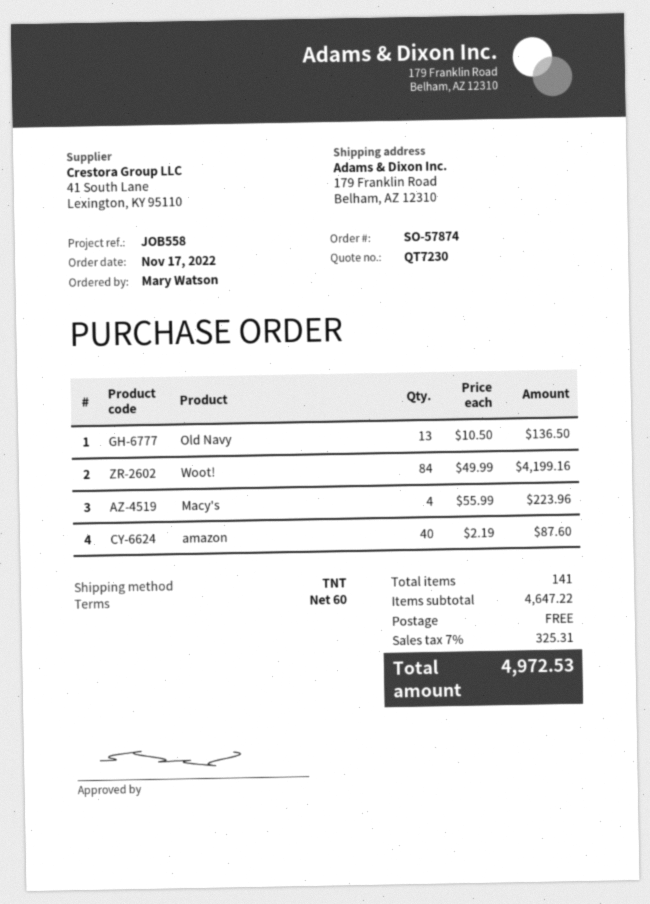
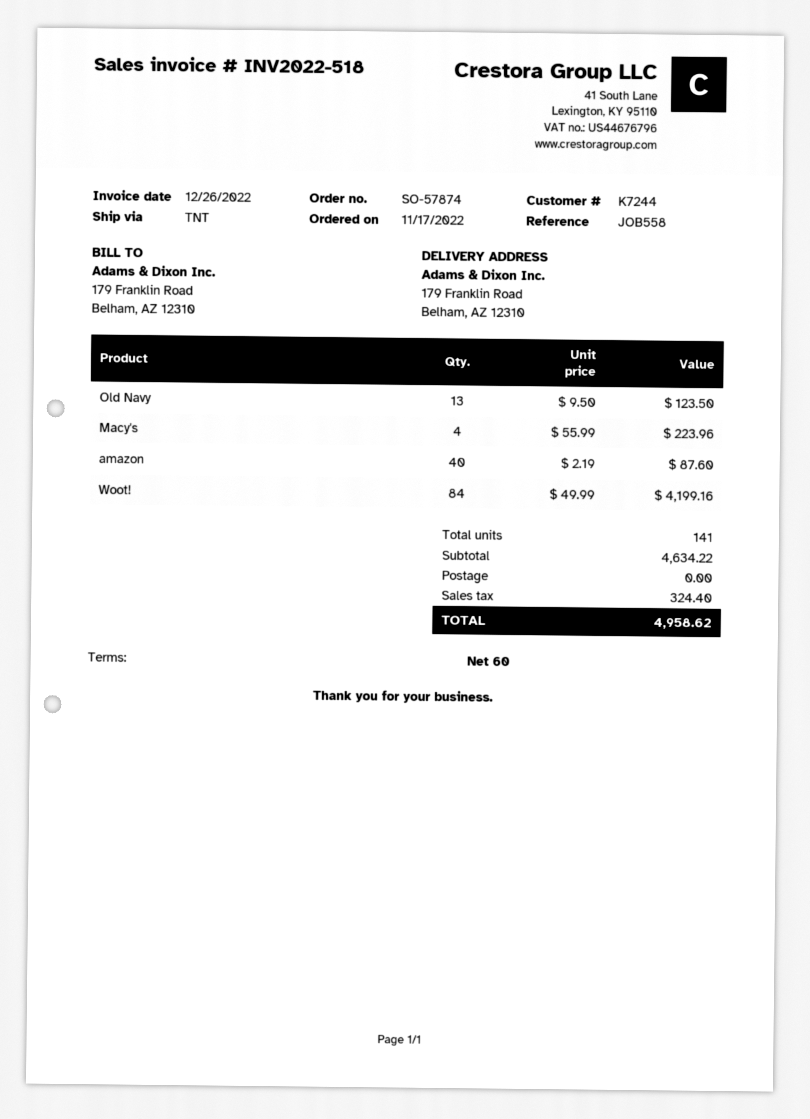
Old Navy: 13 x 10.50 = 136.50 -> 13 x 9.50 = 123.50
subtotal: 4647.22 -> 4634.22
tax: 325.31 -> 324.40
total: 4972.53 -> 4958.62

